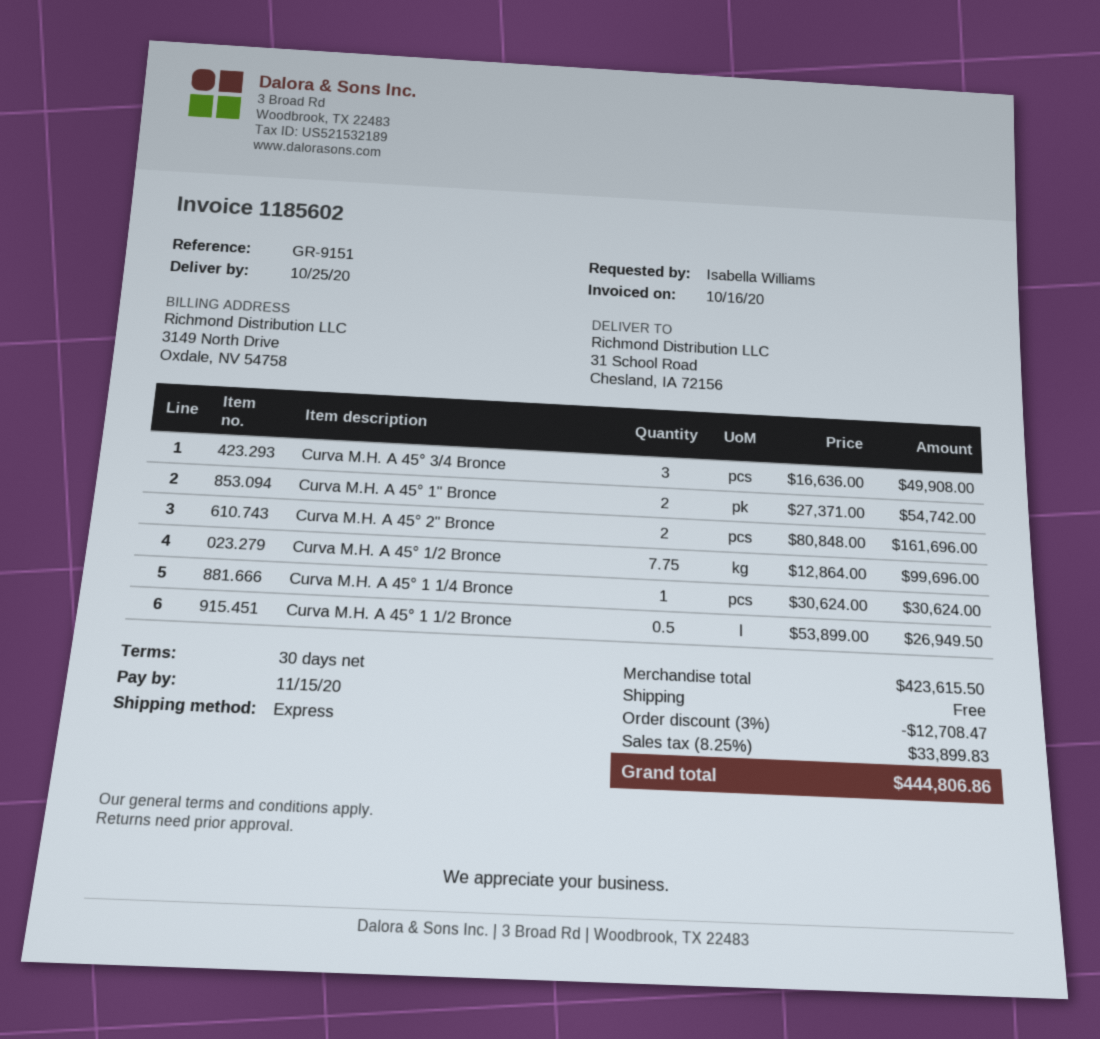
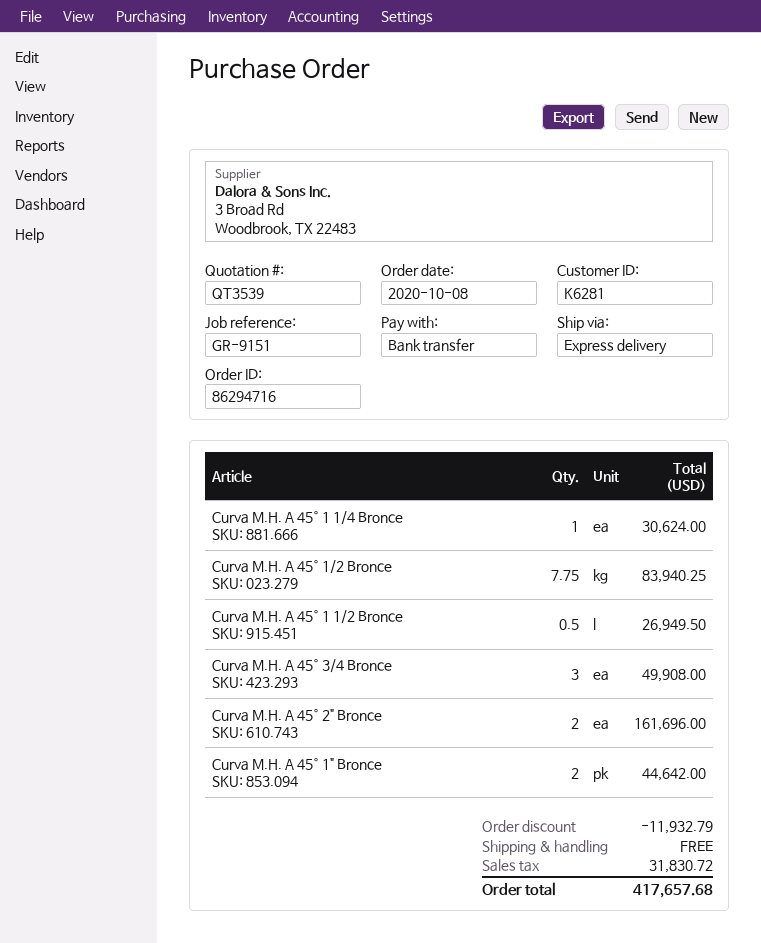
Curva M.H. A 45° 1" Bronce: 2 for 54742.00 -> 2 for 44642.00
Curva M.H. A 45° 1/2 Bronce: 7.75 for 99696.00 -> 7.75 for 83940.25
discount: 12708.47 -> 11932.79
tax: 33899.83 -> 31830.72
total: 444806.86 -> 417657.68

